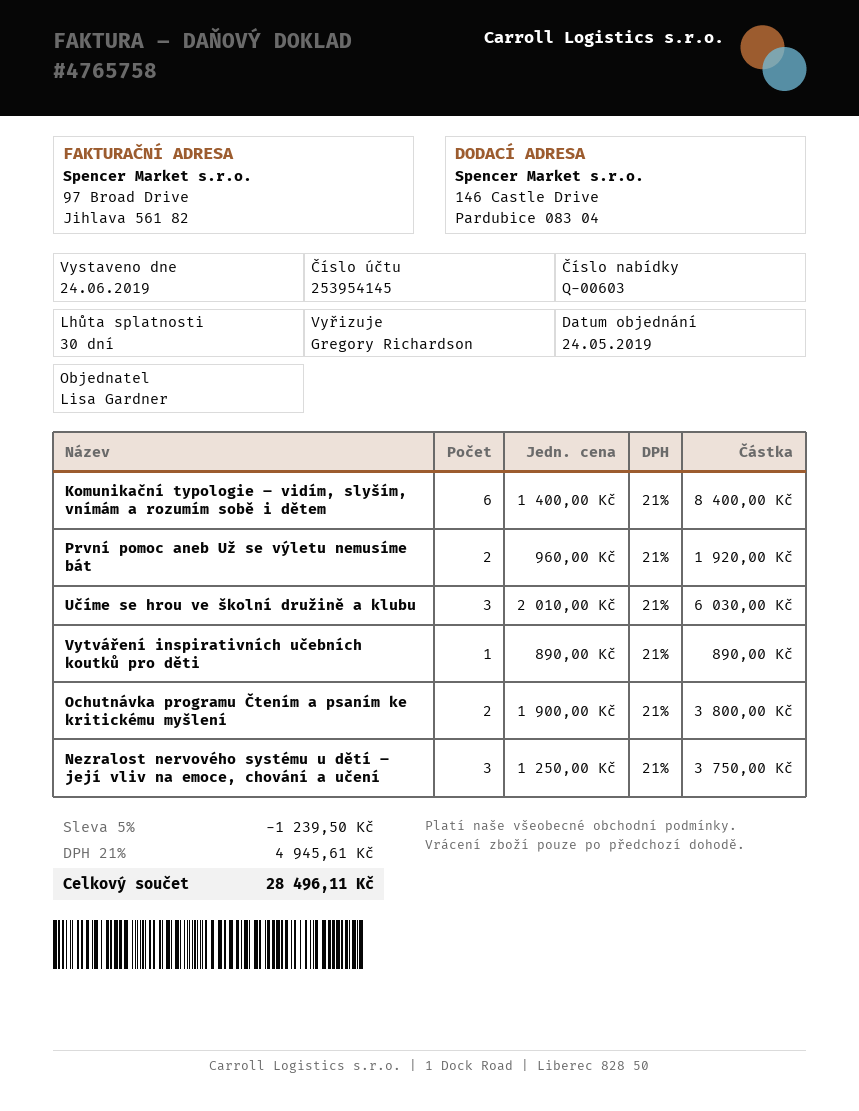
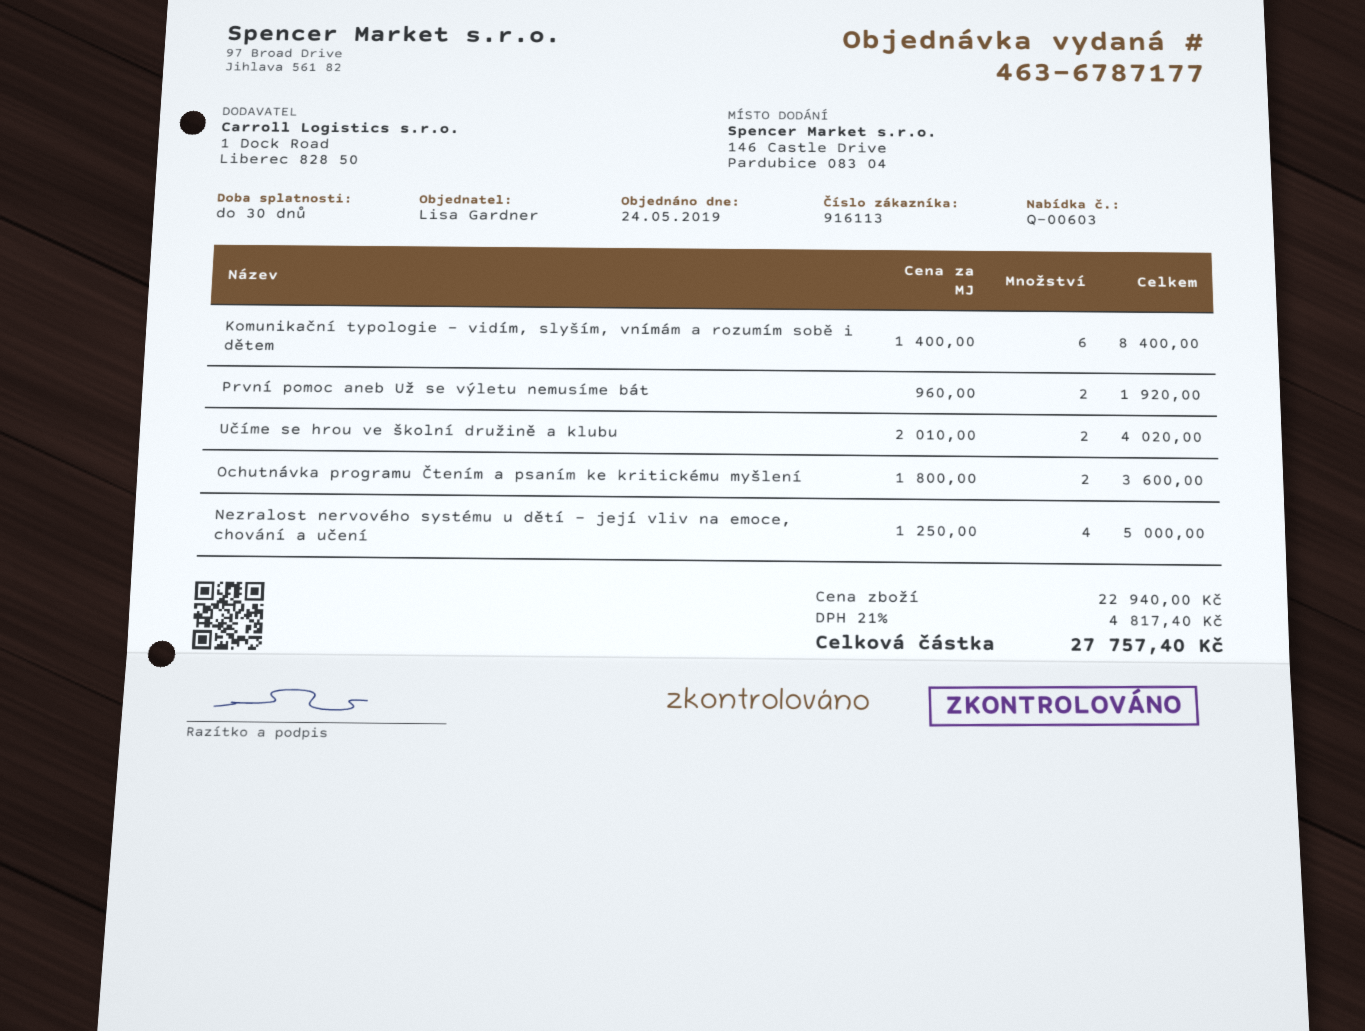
Učíme se hrou ve školní družině a klubu: 3 x 2010.00 = 6030.00 -> 2 x 2010.00 = 4020.00
Vytváření inspirativních učebních koutků pro děti: 1 x 890.00 = 890.00 -> none
Ochutnávka programu Čtením a psaním ke kritickému myšlení: 2 x 1900.00 = 3800.00 -> 2 x 1800.00 = 3600.00
Nezralost nervového systému u dětí – její vliv na emoce, chování a učení: 3 x 1250.00 = 3750.00 -> 4 x 1250.00 = 5000.00
discount: 5% = 1239.50 -> none
tax: 21% = 4945.61 -> 21% = 4817.40
total: 28496.11 -> 27757.40

